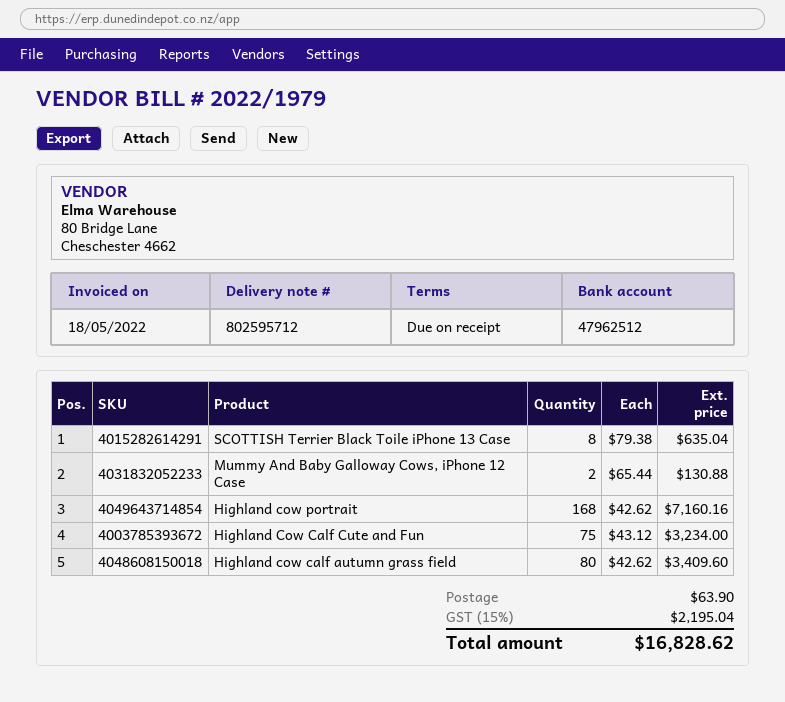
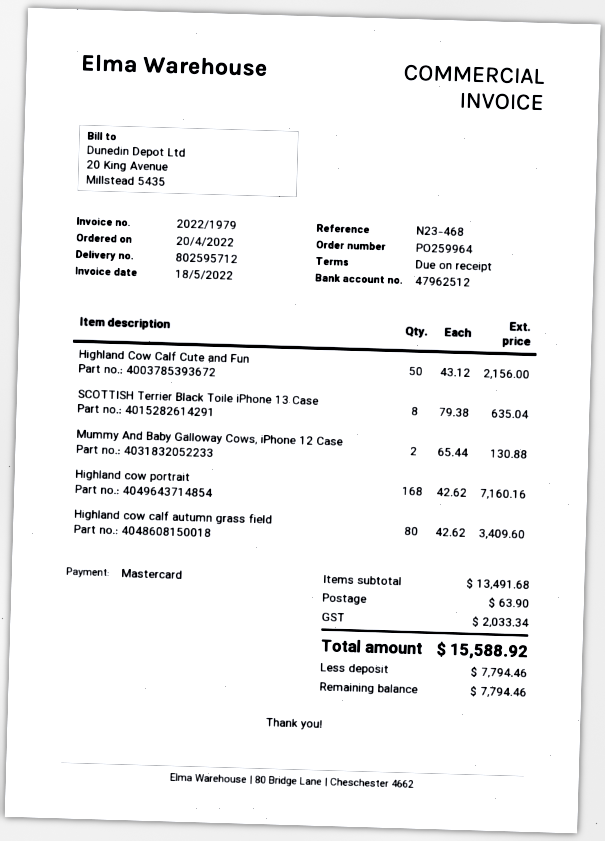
Highland Cow Calf Cute and Fun: 75 x 43.12 = 3234.00 -> 50 x 43.12 = 2156.00
tax: 2195.04 -> 2033.34
total: 16828.62 -> 15588.92

